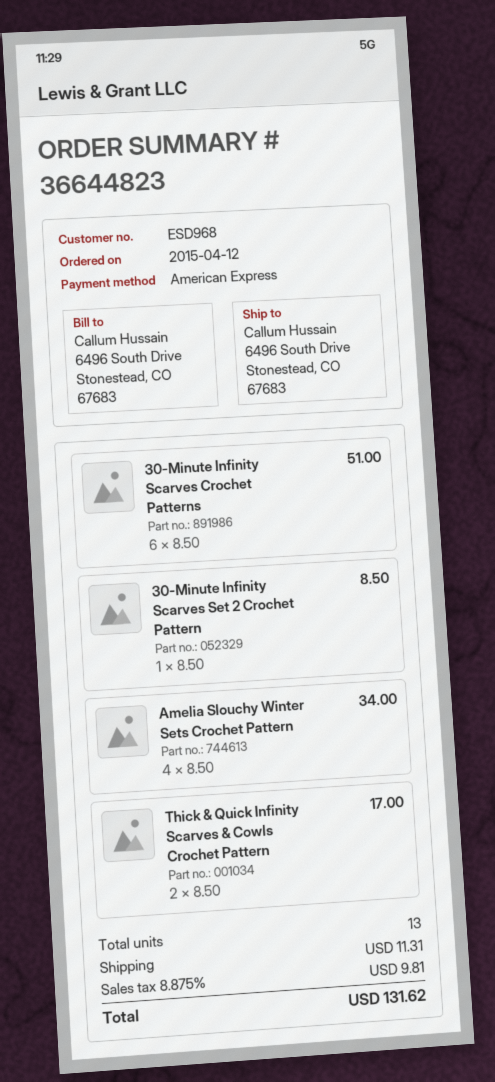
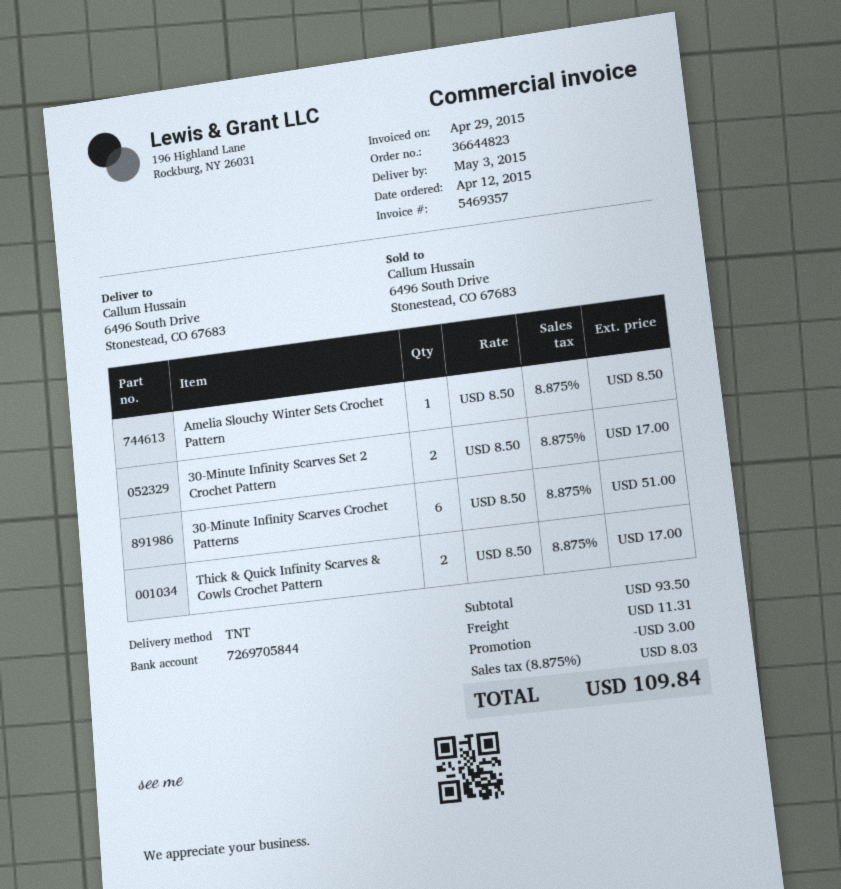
30-Minute Infinity Scarves Set 2 Crochet Pattern: 1 x 8.50 = 8.50 -> 2 x 8.50 = 17.00
Amelia Slouchy Winter Sets Crochet Pattern: 4 x 8.50 = 34.00 -> 1 x 8.50 = 8.50
discount: none -> 3.00
tax: 8.875% = 9.81 -> 8.875% = 8.03
total: 131.62 -> 109.84

